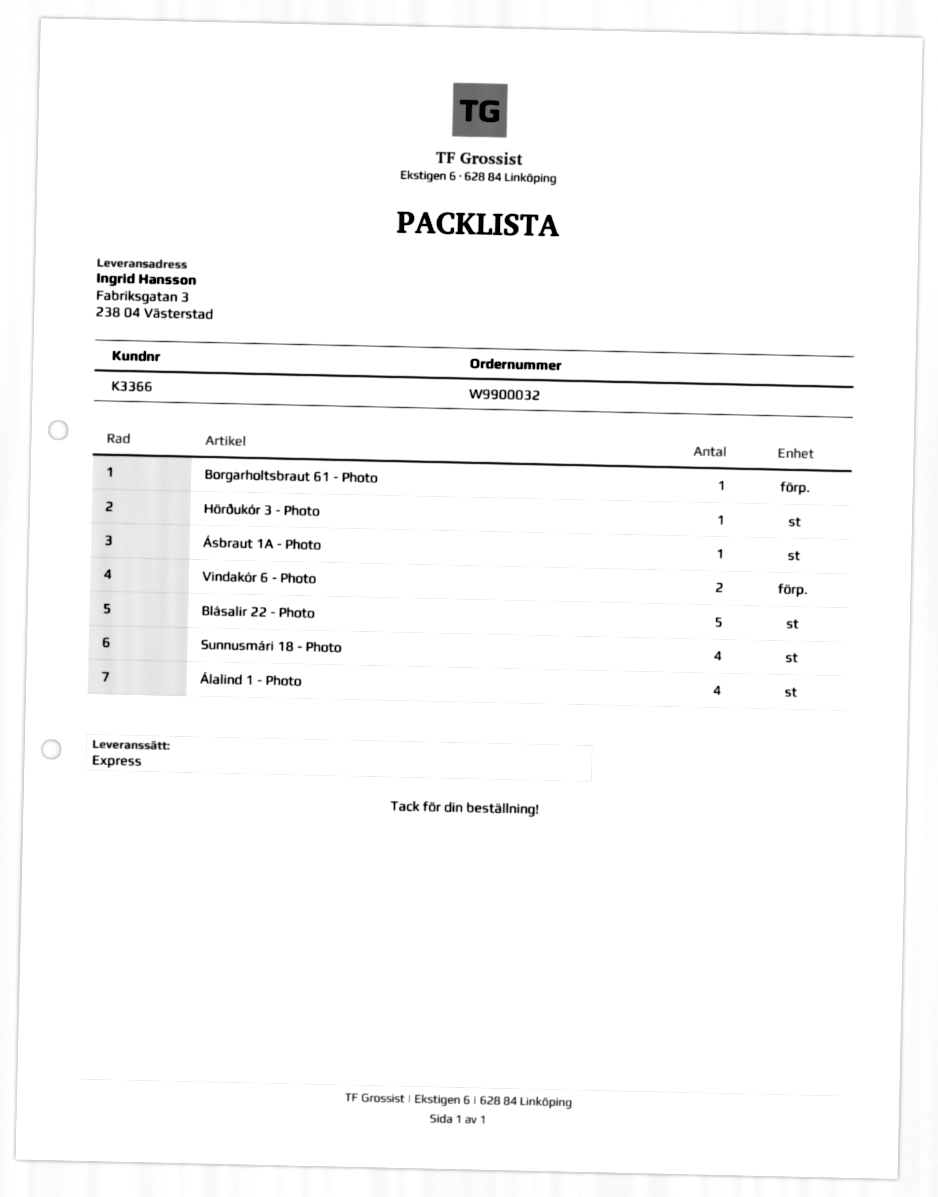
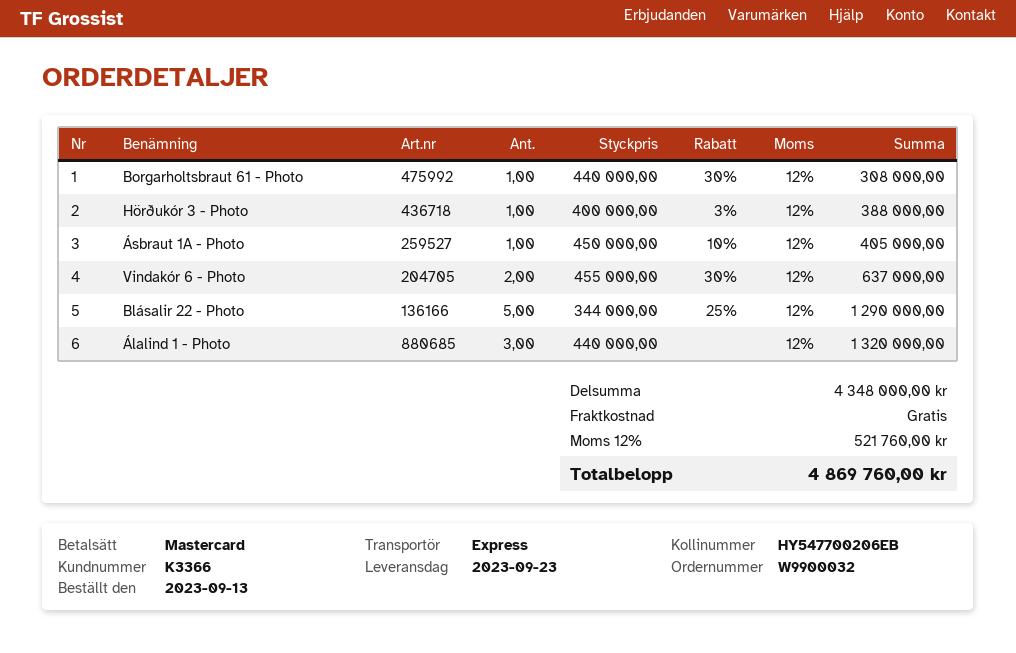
Sunnusmári 18 - Photo: 4 -> none
Álalind 1 - Photo: 4 -> 3

